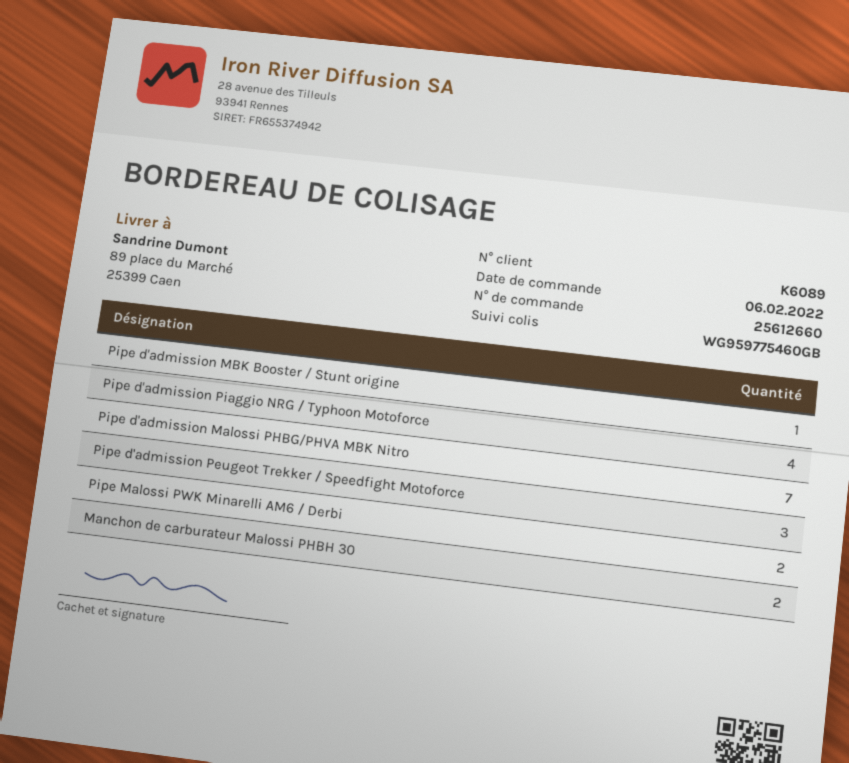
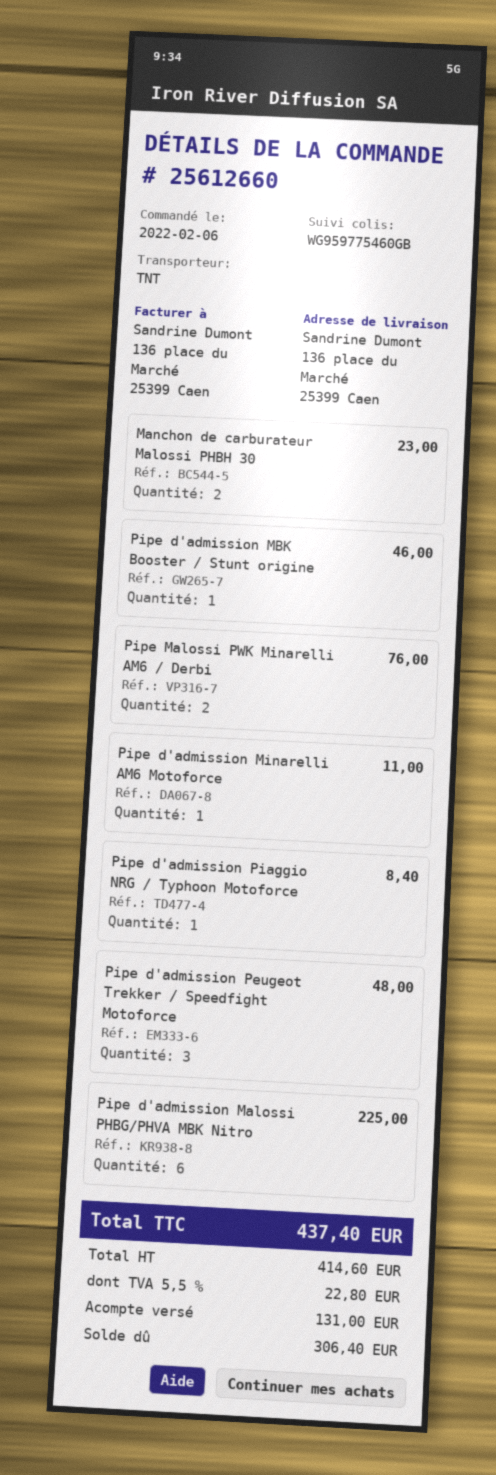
ship to: 89 place du Marché, 25399 Caen -> 136 place du Marché, 25399 Caen
Pipe d'admission Piaggio NRG / Typhoon Motoforce: 4 -> 1
Pipe d'admission Malossi PHBG/PHVA MBK Nitro: 7 -> 6
Pipe d'admission Minarelli AM6 Motoforce: none -> 1

